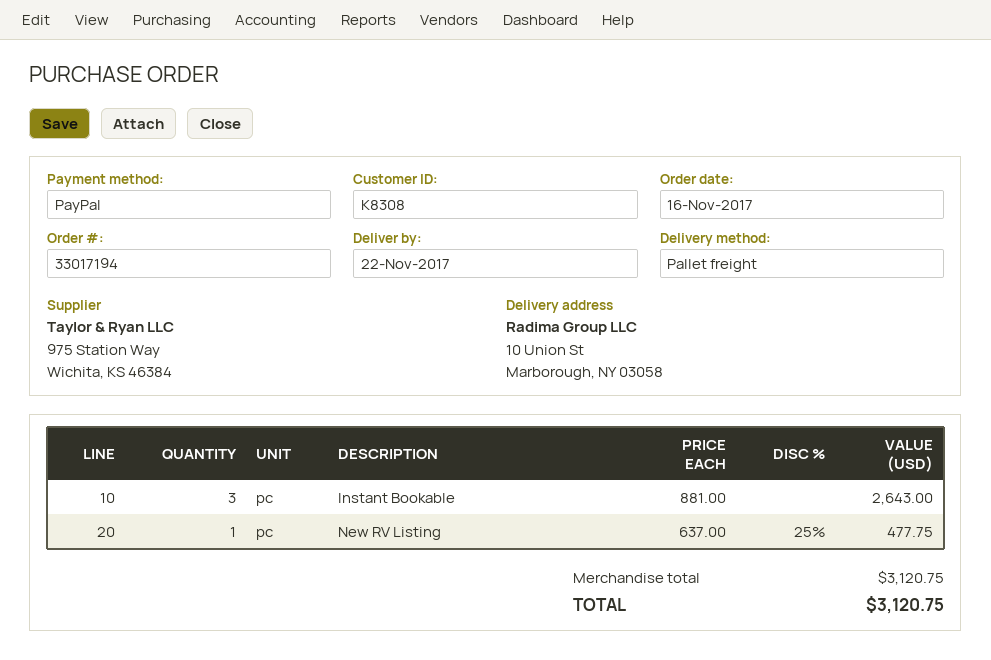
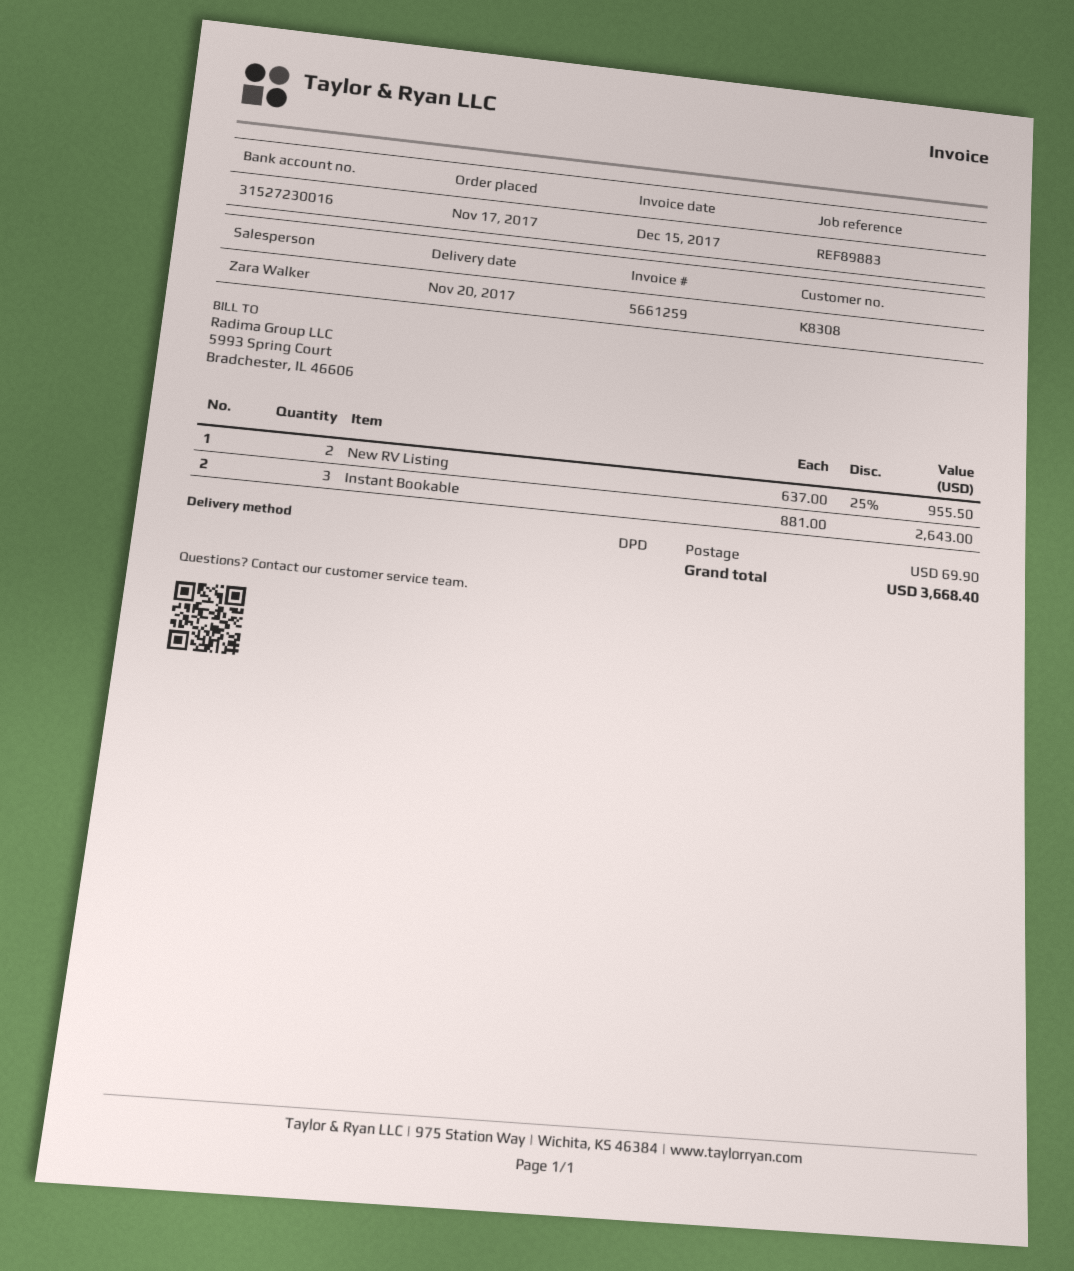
order date: 2017-11-16 -> 2017-11-17
delivery date: 2017-11-22 -> 2017-11-20
shipping method: pallet freight -> DPD
New RV Listing: 1 x 637.00 - 25% = 477.75 -> 2 x 637.00 - 25% = 955.50
shipping: none -> 69.90
total: 3120.75 -> 3668.40

